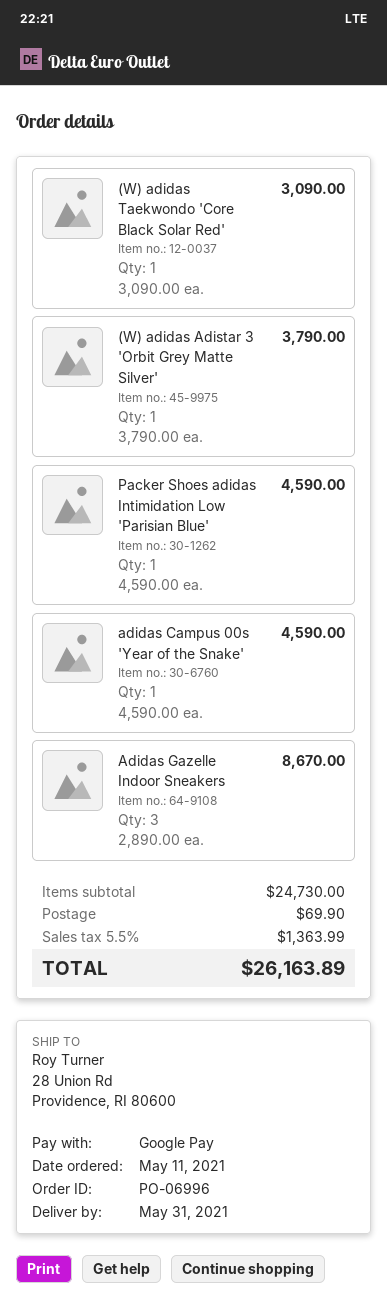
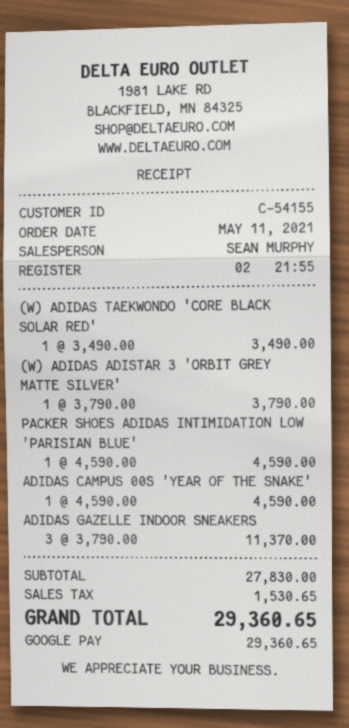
(W) adidas Taekwondo 'Core Black Solar Red': 1 x 3090.00 = 3090.00 -> 1 x 3490.00 = 3490.00
Adidas Gazelle Indoor Sneakers: 3 x 2890.00 = 8670.00 -> 3 x 3790.00 = 11370.00
subtotal: 24730.00 -> 27830.00
shipping: 69.90 -> none
tax: 1363.99 -> 1530.65
total: 26163.89 -> 29360.65

